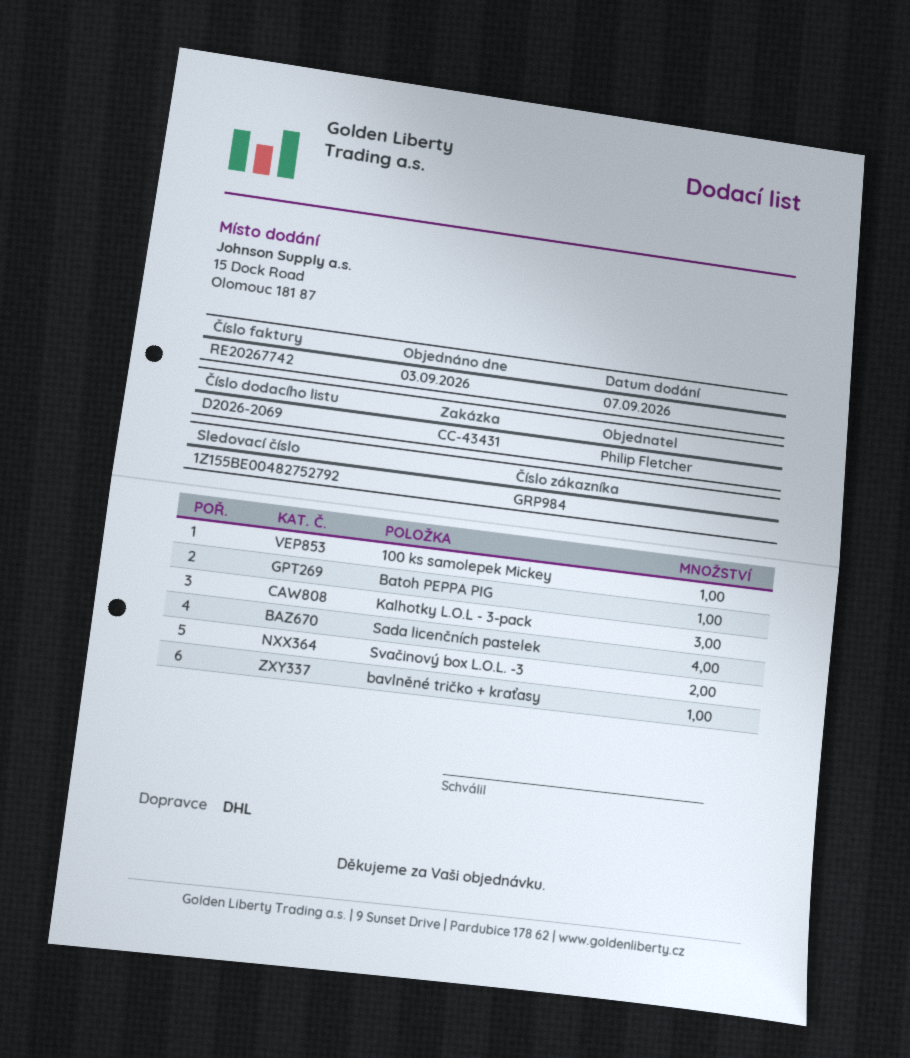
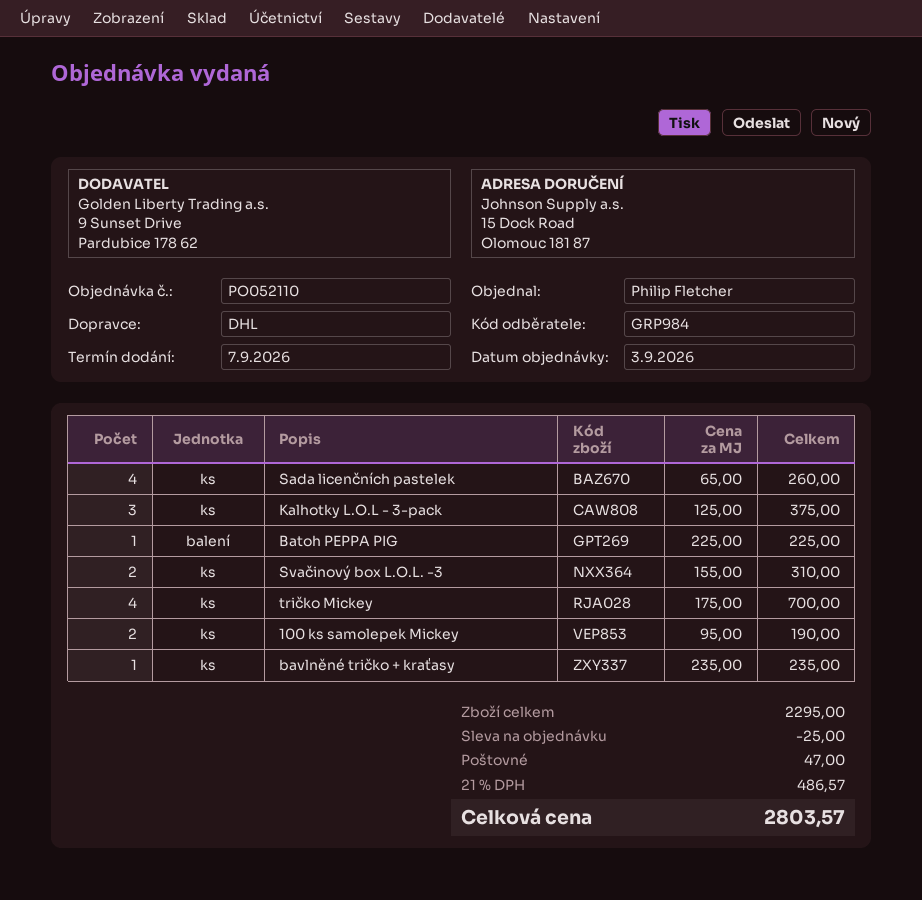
100 ks samolepek Mickey: 1 -> 2
tričko Mickey: none -> 4

